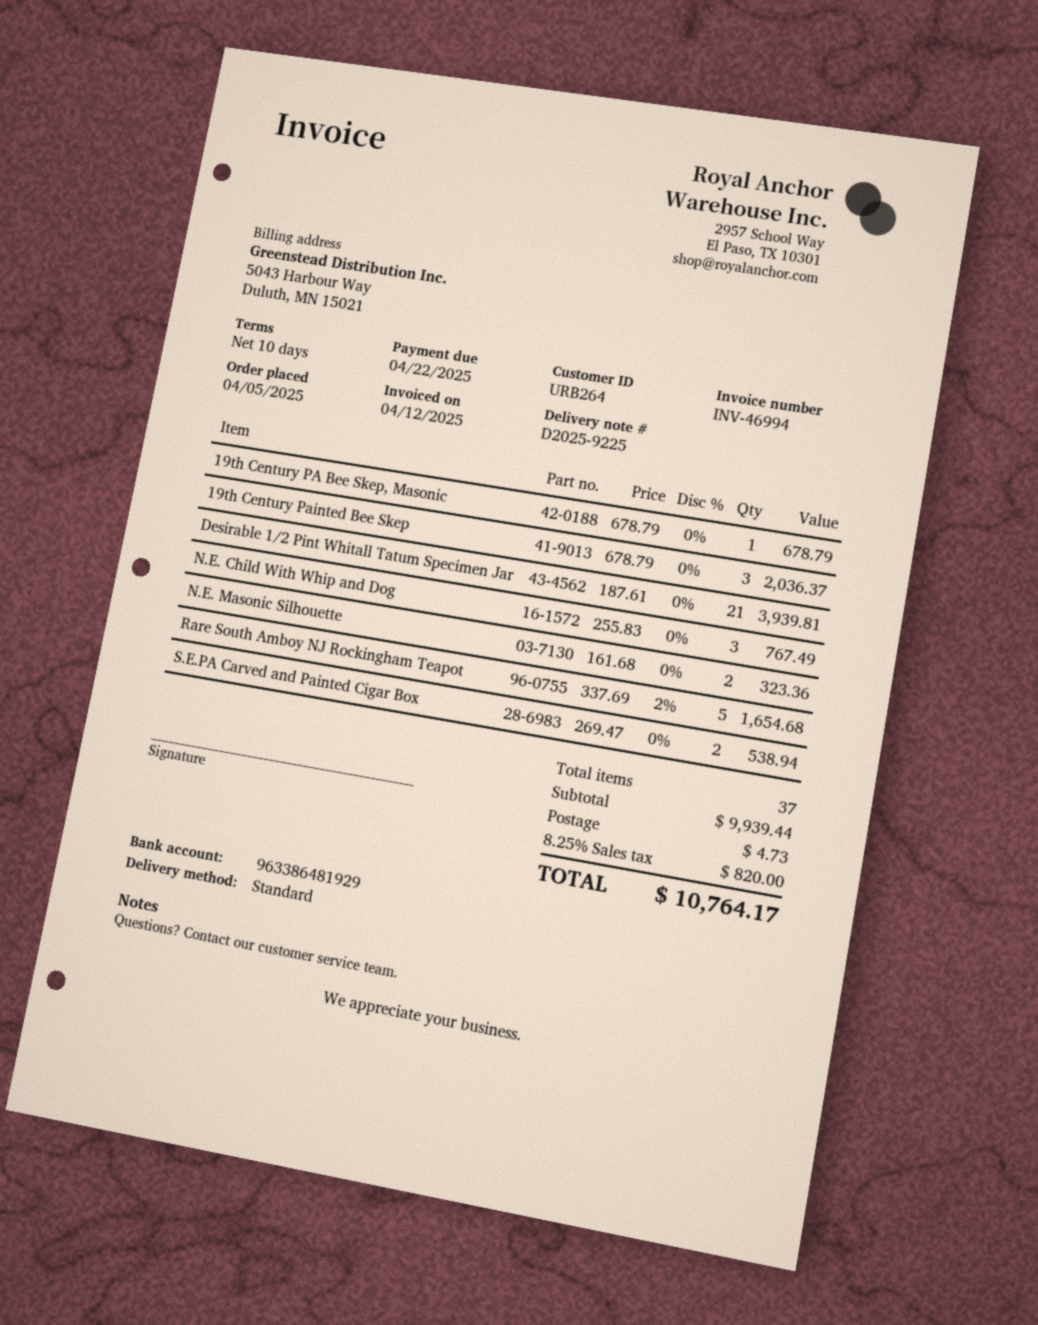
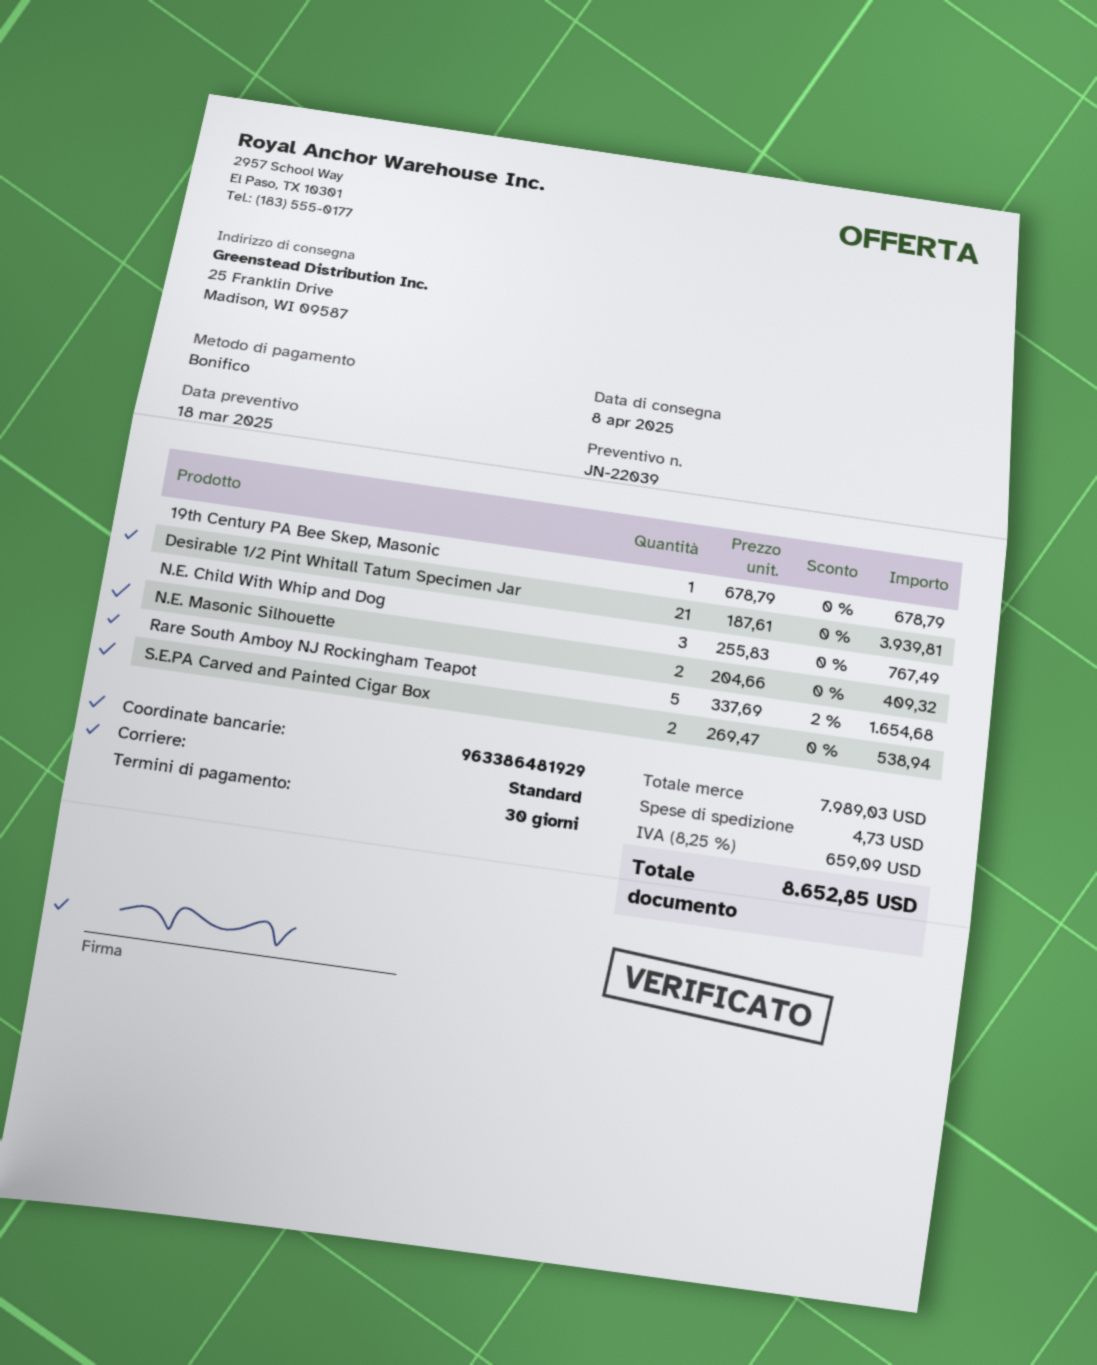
payment terms: 10 days -> 30 days
19th Century Painted Bee Skep: 3 x 678.79 = 2036.37 -> none
N.E. Masonic Silhouette: 2 x 161.68 = 323.36 -> 2 x 204.66 = 409.32
subtotal: 9939.44 -> 7989.03
tax: 8.25% = 820.00 -> 8.25% = 659.09
total: 10764.17 -> 8652.85

